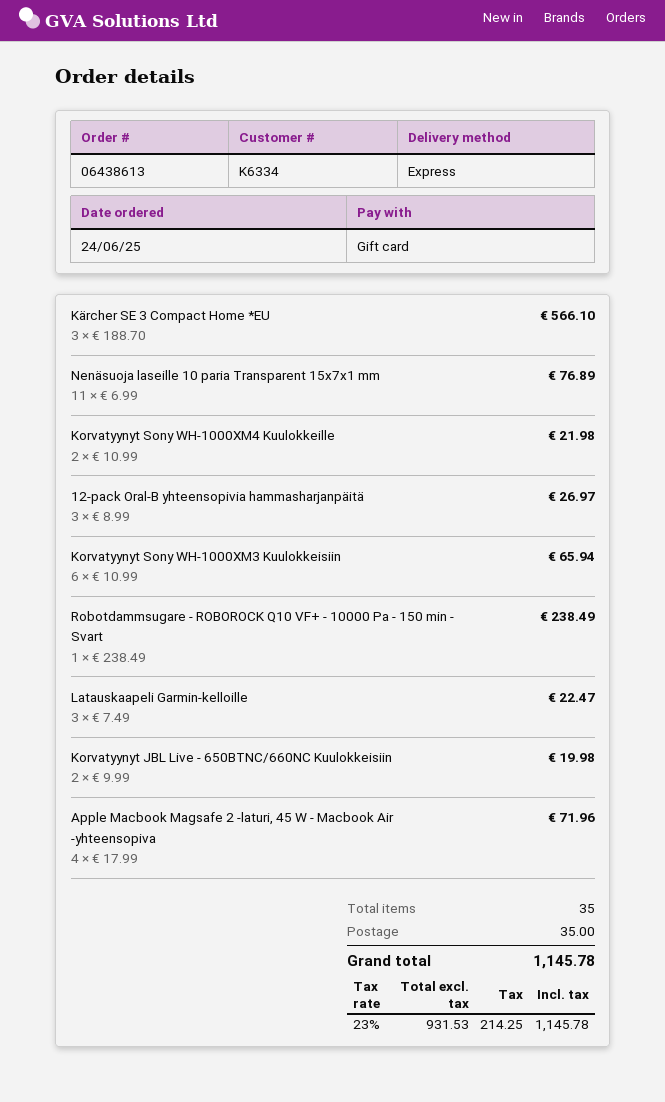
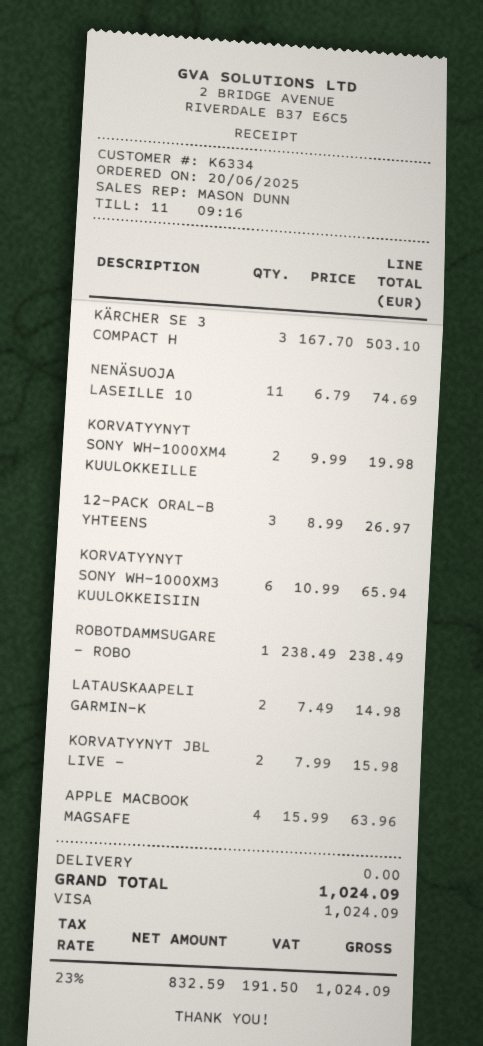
order date: 2025-06-24 -> 2025-06-20
payment method: gift card -> Visa
Kärcher SE 3 Compact Home *EU: 3 x 188.70 = 566.10 -> 3 x 167.70 = 503.10
Nenäsuoja laseille 10 paria Transparent 15x7x1 mm: 11 x 6.99 = 76.89 -> 11 x 6.79 = 74.69
Korvatyynyt Sony WH-1000XM4 Kuulokkeille: 2 x 10.99 = 21.98 -> 2 x 9.99 = 19.98
Latauskaapeli Garmin-kelloille: 3 x 7.49 = 22.47 -> 2 x 7.49 = 14.98
Korvatyynyt JBL Live - 650BTNC/660NC Kuulokkeisiin: 2 x 9.99 = 19.98 -> 2 x 7.99 = 15.98
Apple Macbook Magsafe 2 -laturi, 45 W - Macbook Air -yhteensopiva: 4 x 17.99 = 71.96 -> 4 x 15.99 = 63.96
shipping: 35.00 -> 0.00
net: 931.53 -> 832.59
tax: 23% = 214.25 -> 23% = 191.50
total: 1145.78 -> 1024.09

